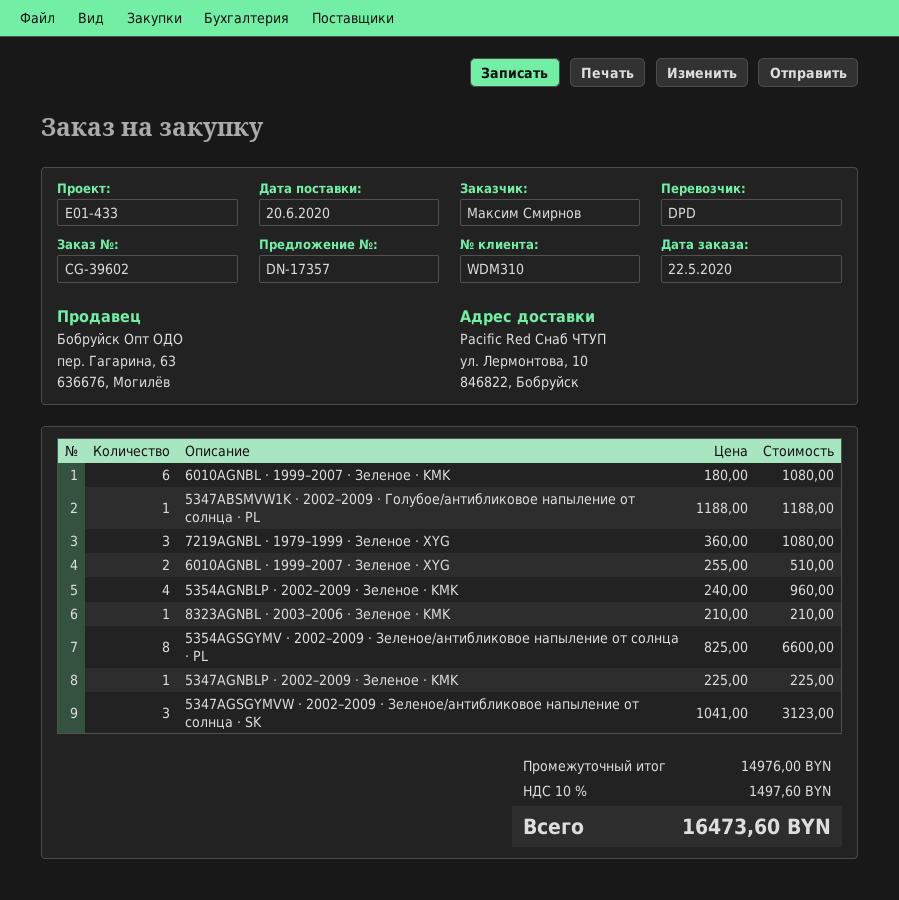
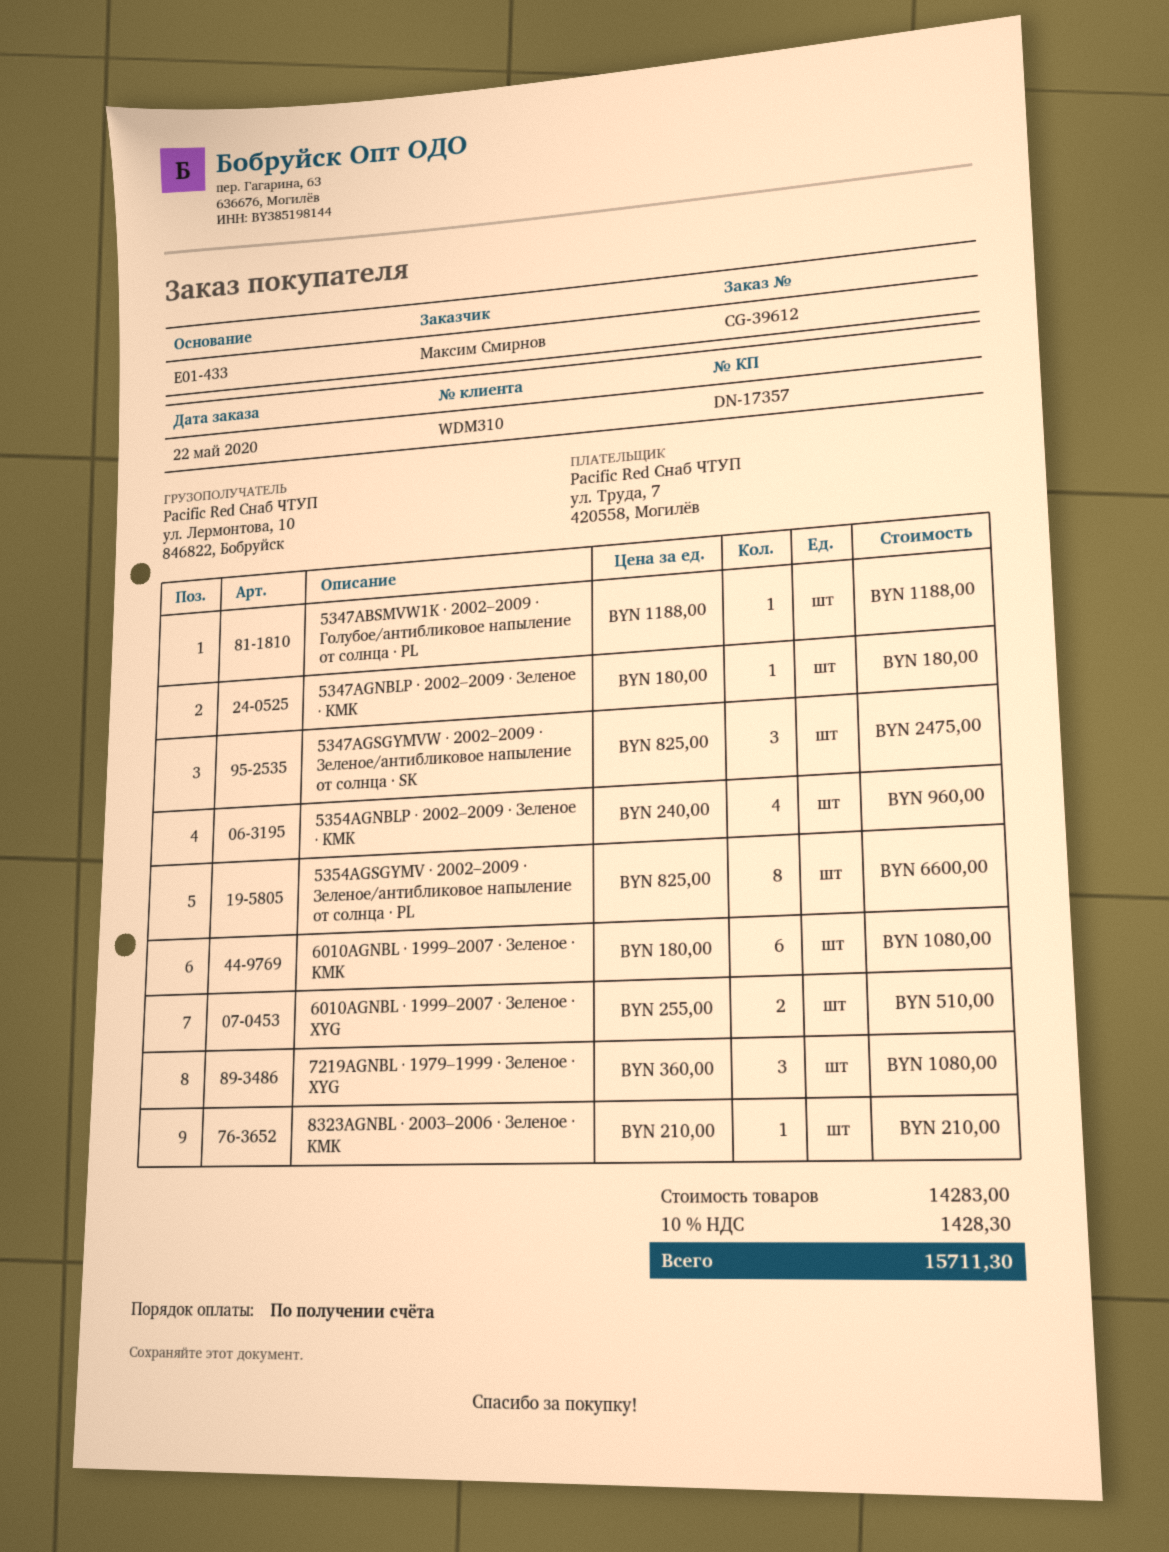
order number: CG-39602 -> CG-39612
5347AGNBLP · 2002–2009 · Зеленое · KMK: 1 x 225.00 = 225.00 -> 1 x 180.00 = 180.00
5347AGSGYMVW · 2002–2009 · Зеленое/антибликовое напыление от солнца · SK: 3 x 1041.00 = 3123.00 -> 3 x 825.00 = 2475.00
subtotal: 14976.00 -> 14283.00
tax: 10% = 1497.60 -> 10% = 1428.30
total: 16473.60 -> 15711.30

